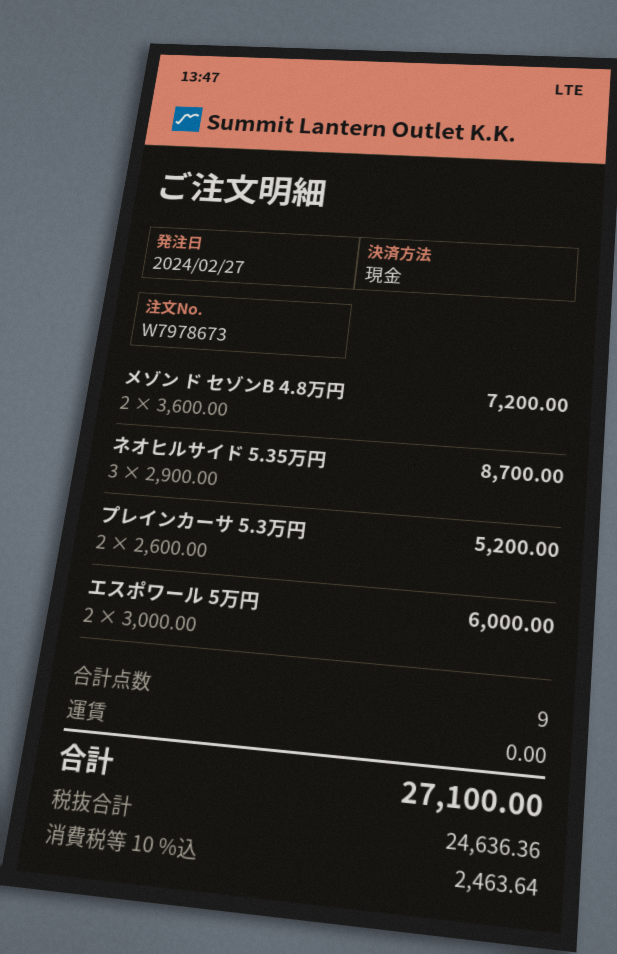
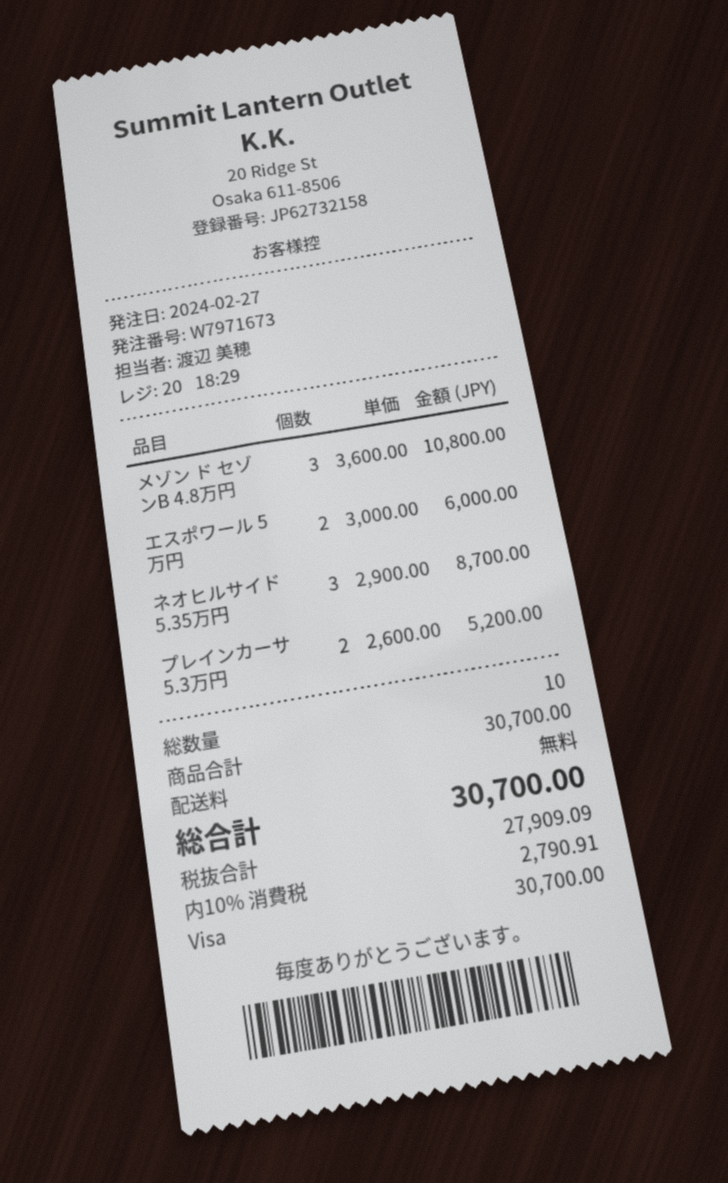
order number: W7978673 -> W7971673
payment method: cash -> Visa
メゾン ド セゾンB 4.8万円: 2 x 3600.00 = 7200.00 -> 3 x 3600.00 = 10800.00
total quantity: 9 -> 10
net: 24636.36 -> 27909.09
tax: 10% = 2463.64 -> 10% = 2790.91
total: 27100.00 -> 30700.00

